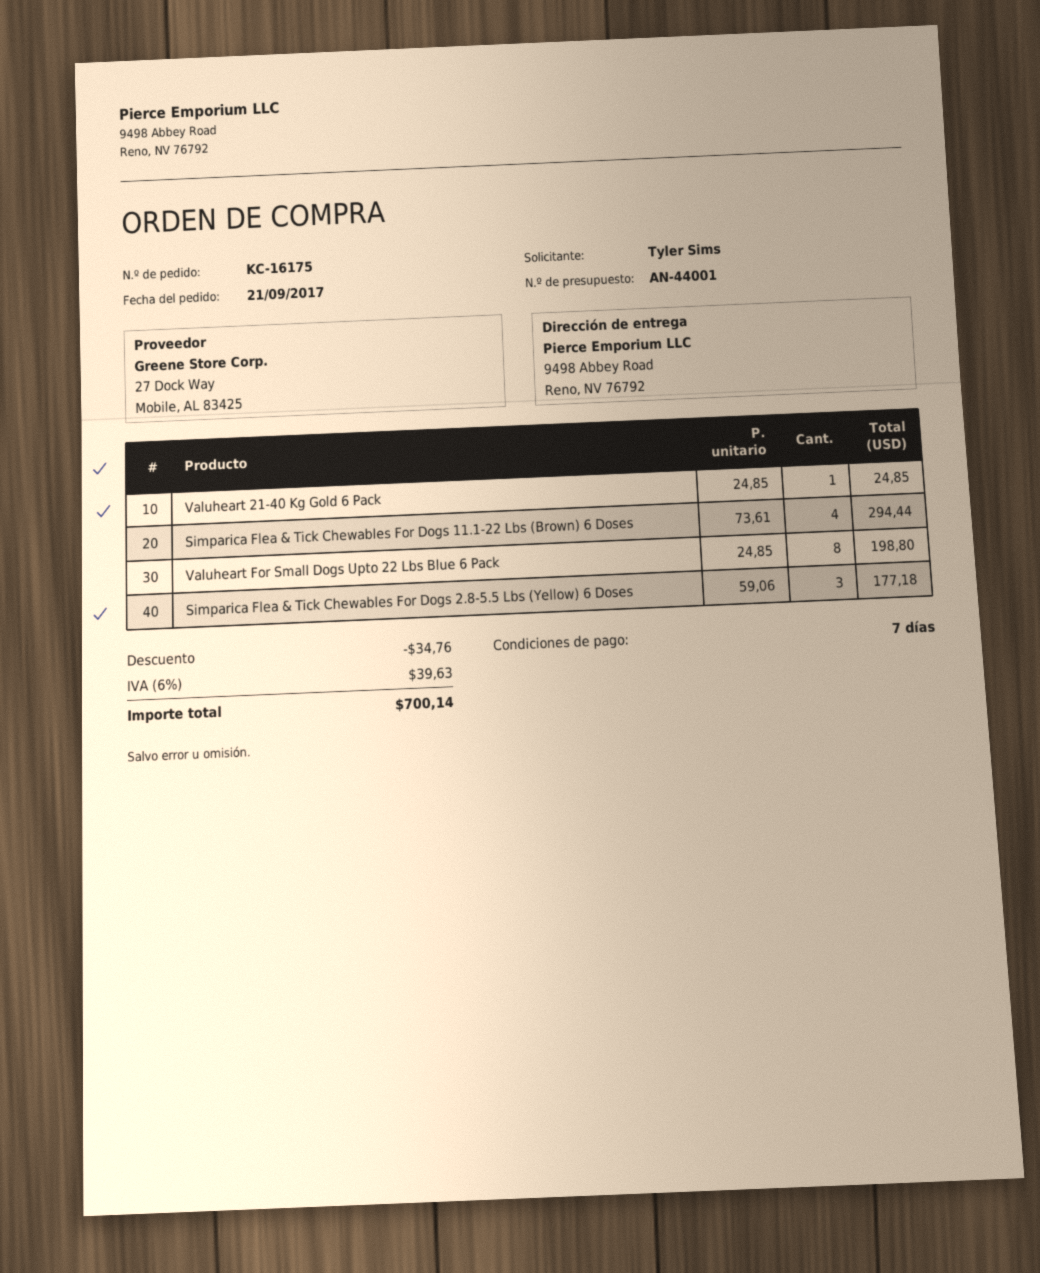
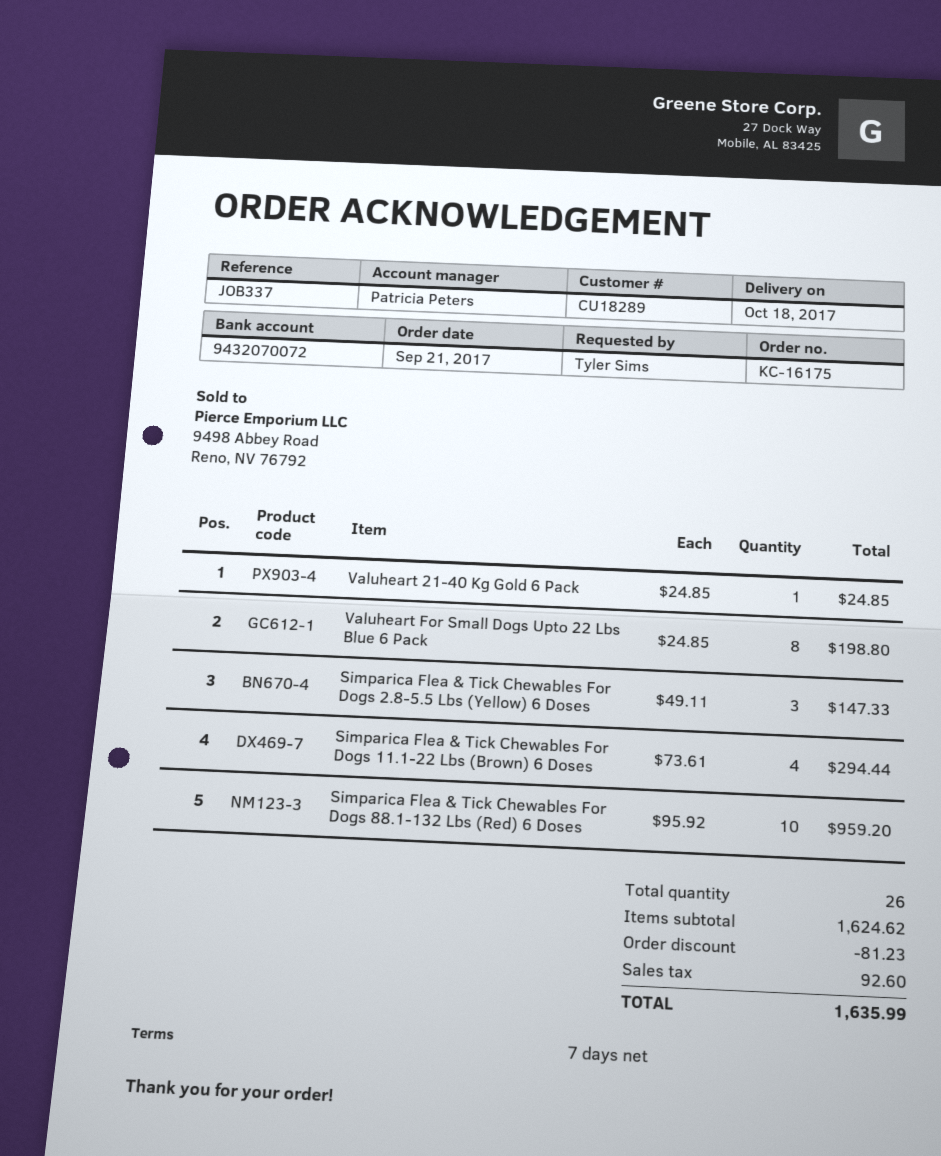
Simparica Flea & Tick Chewables For Dogs 2.8-5.5 Lbs (Yellow) 6 Doses: 3 x 59.06 = 177.18 -> 3 x 49.11 = 147.33
Simparica Flea & Tick Chewables For Dogs 88.1-132 Lbs (Red) 6 Doses: none -> 10 x 95.92 = 959.20
discount: 34.76 -> 81.23
tax: 39.63 -> 92.60
total: 700.14 -> 1635.99

